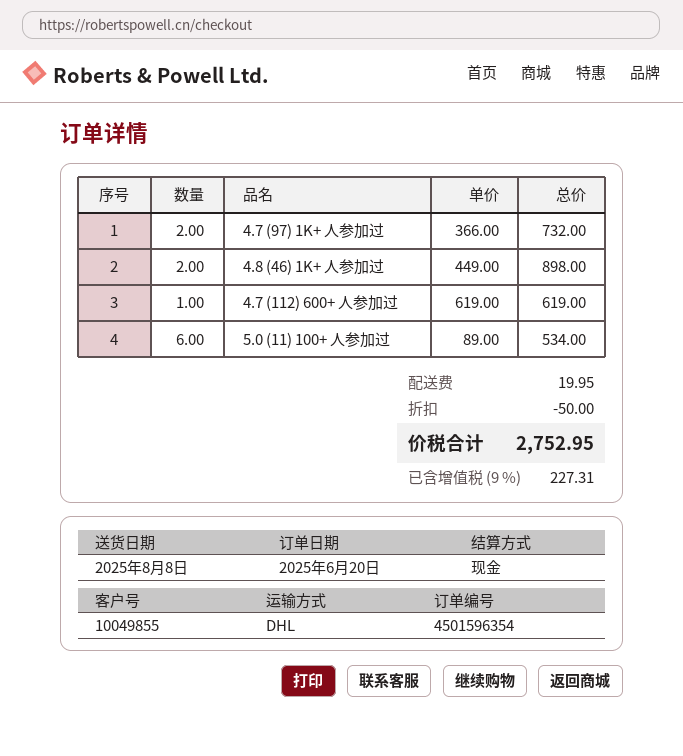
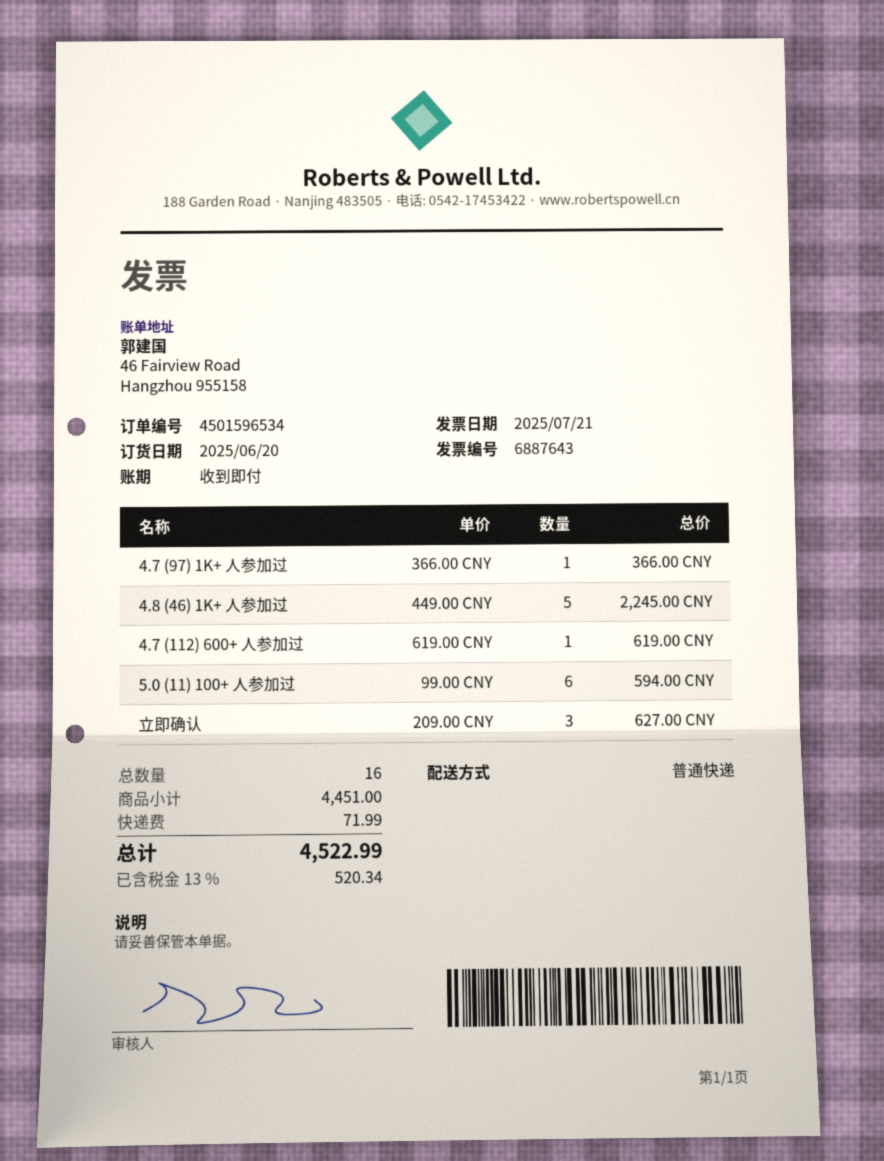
order number: 4501596354 -> 4501596534
shipping method: DHL -> standard
4.7 (97) 1K+ 人参加过: 2 x 366.00 = 732.00 -> 1 x 366.00 = 366.00
4.8 (46) 1K+ 人参加过: 2 x 449.00 = 898.00 -> 5 x 449.00 = 2245.00
5.0 (11) 100+ 人参加过: 6 x 89.00 = 534.00 -> 6 x 99.00 = 594.00
立即确认: none -> 3 x 209.00 = 627.00
discount: 50.00 -> none
shipping: 19.95 -> 71.99
tax: 9% = 227.31 -> 13% = 520.34
total: 2752.95 -> 4522.99

